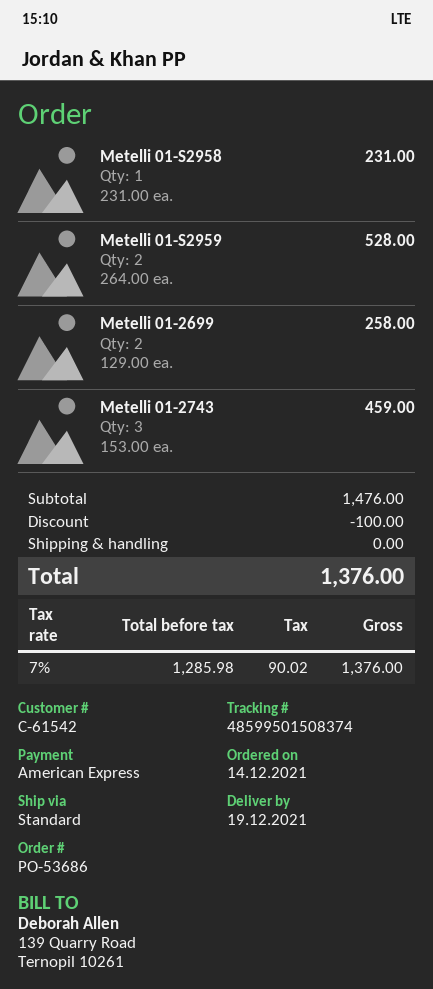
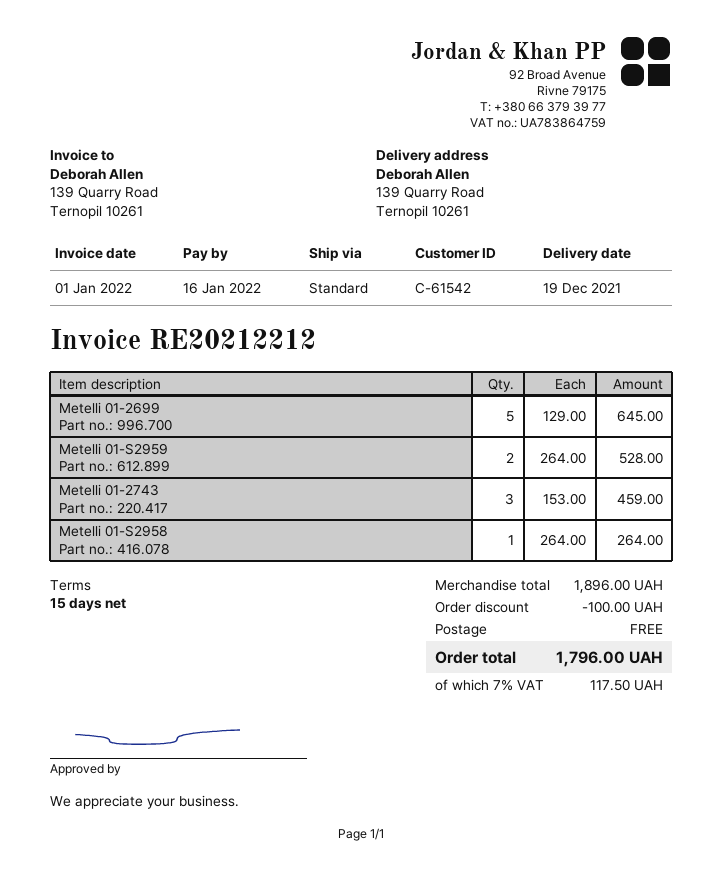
Metelli 01-S2958: 1 x 231.00 = 231.00 -> 1 x 264.00 = 264.00
Metelli 01-2699: 2 x 129.00 = 258.00 -> 5 x 129.00 = 645.00
subtotal: 1476.00 -> 1896.00
tax: 7% = 90.02 -> 7% = 117.50
total: 1376.00 -> 1796.00

